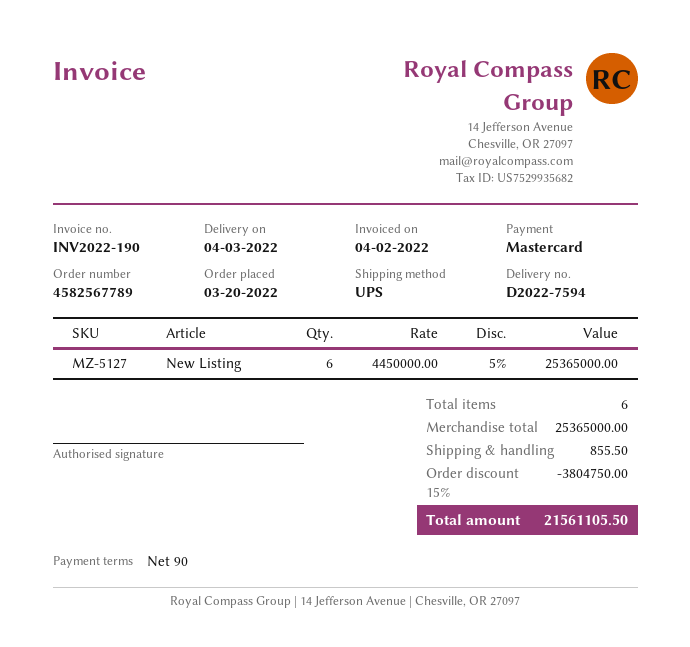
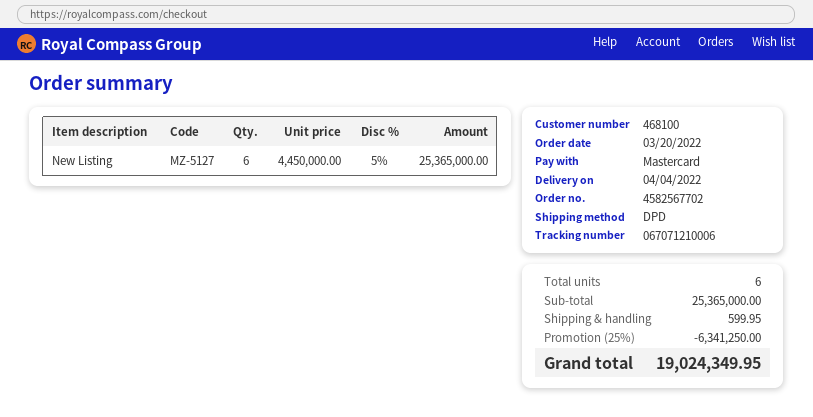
order number: 4582567789 -> 4582567702
delivery date: 2022-04-03 -> 2022-04-04
shipping method: UPS -> DPD
discount: 15% = 3804750.00 -> 25% = 6341250.00
shipping: 855.50 -> 599.95
total: 21561105.50 -> 19024349.95

